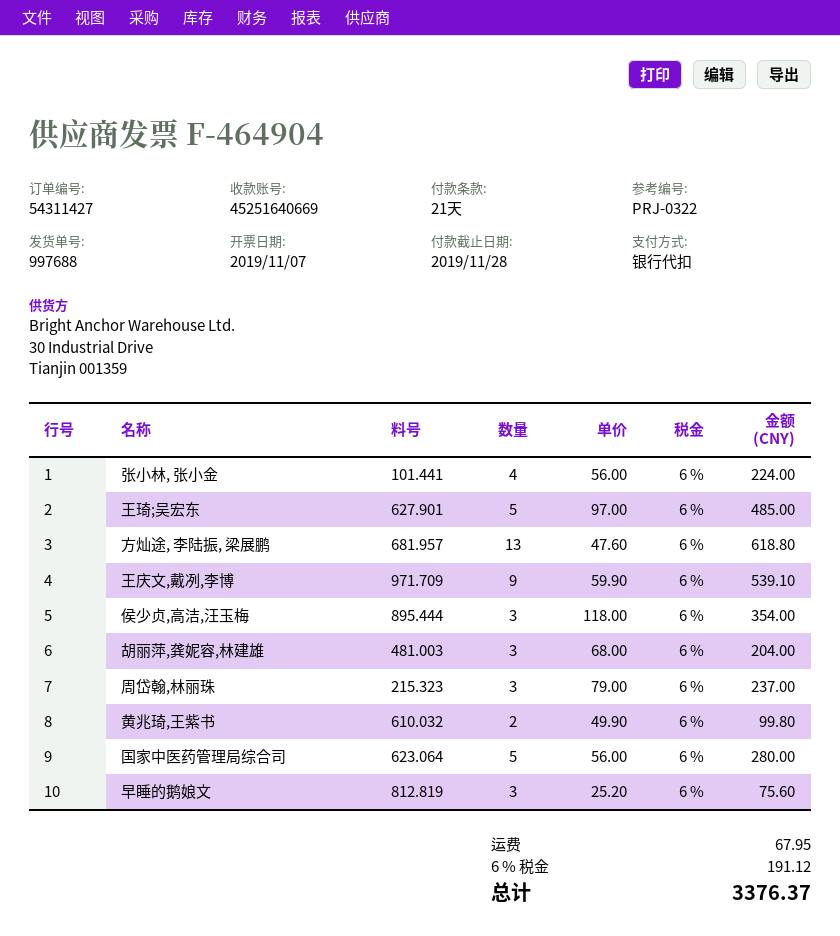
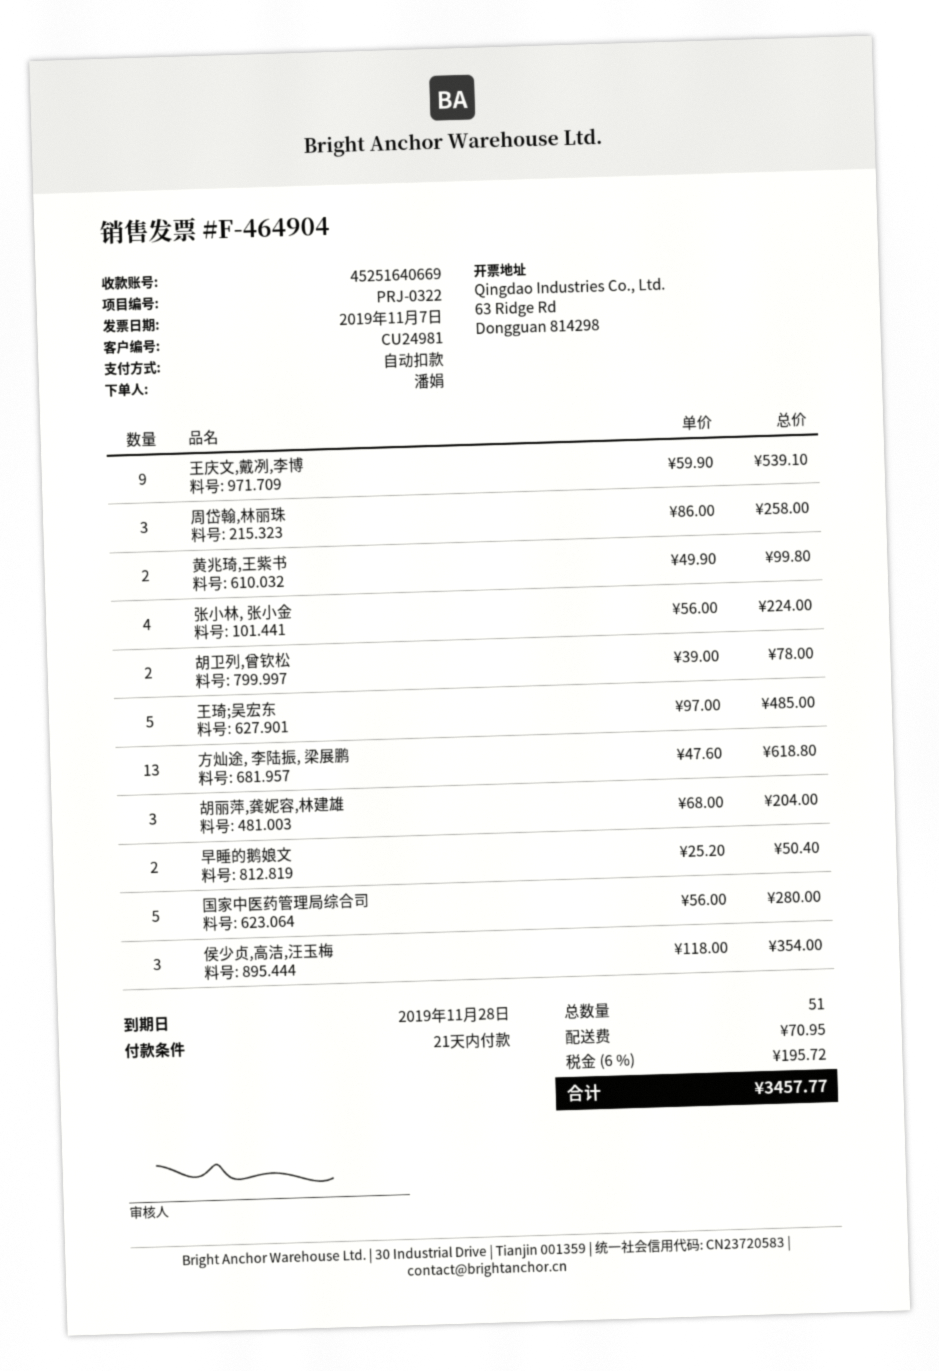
周岱翰,林丽珠: 3 x 79.00 = 237.00 -> 3 x 86.00 = 258.00
早睡的鹅娘文: 3 x 25.20 = 75.60 -> 2 x 25.20 = 50.40
胡卫列,曾钦松: none -> 2 x 39.00 = 78.00
shipping: 67.95 -> 70.95
tax: 6% = 191.12 -> 6% = 195.72
total: 3376.37 -> 3457.77

